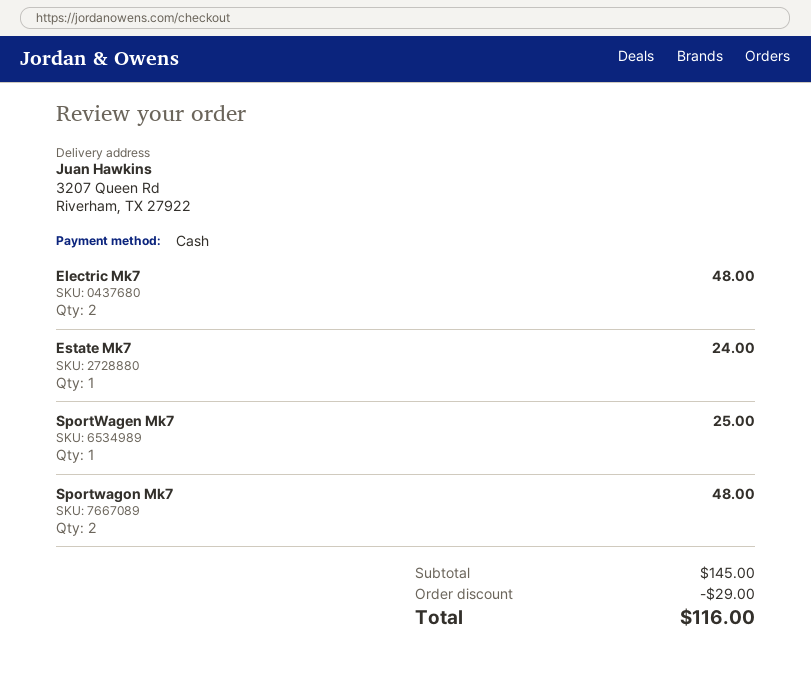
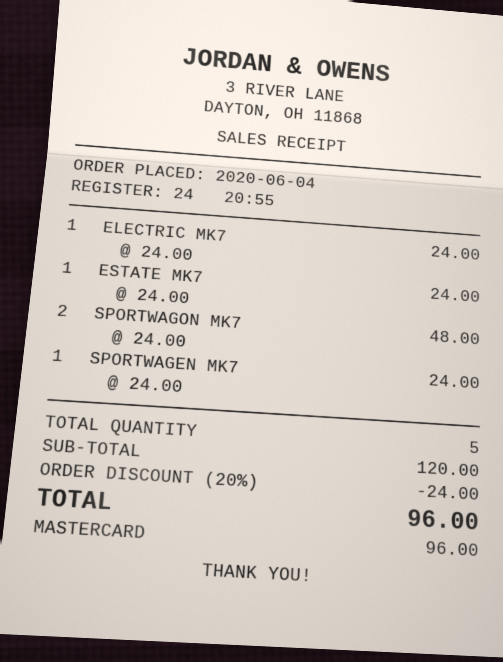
payment method: cash -> Mastercard
Electric Mk7: 2 for 48.00 -> 1 for 24.00
SportWagen Mk7: 1 for 25.00 -> 1 for 24.00
subtotal: 145.00 -> 120.00
discount: 29.00 -> 24.00
total: 116.00 -> 96.00

